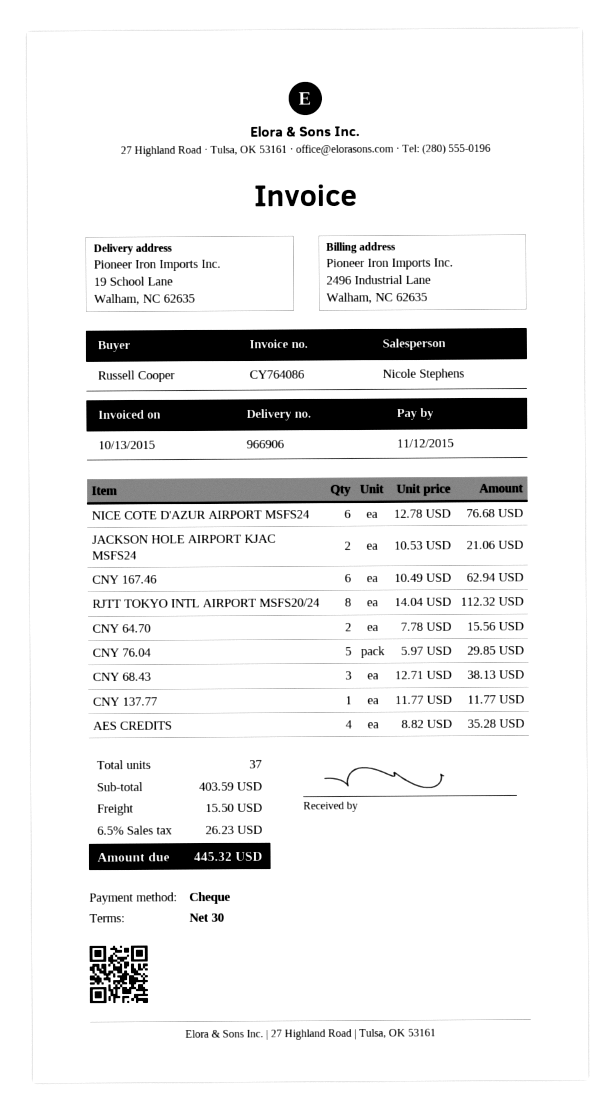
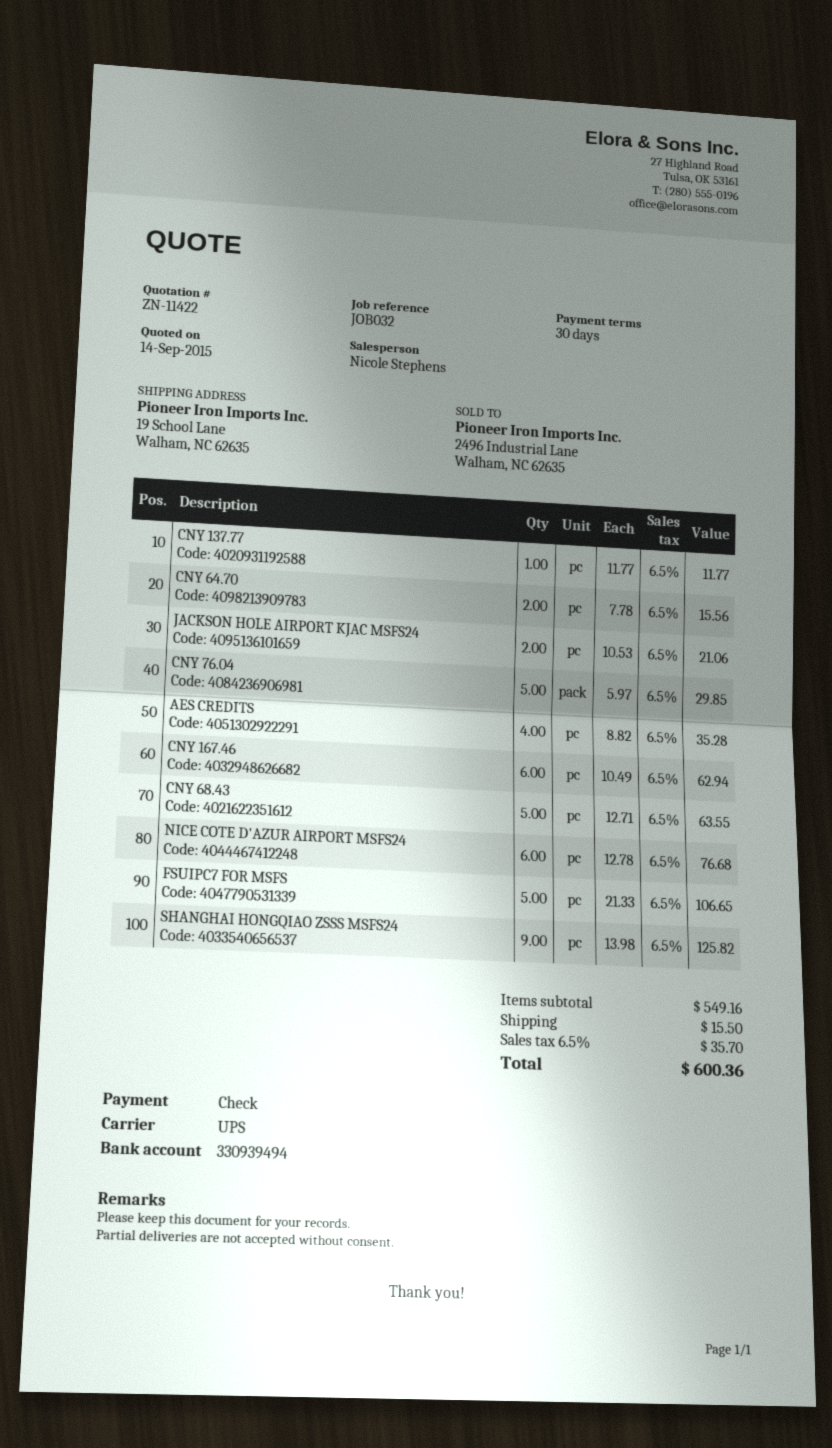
RJTT TOKYO INTL AIRPORT MSFS20/24: 8 x 14.04 = 112.32 -> none
CNY 68.43: 3 x 12.71 = 38.13 -> 5 x 12.71 = 63.55
FSUIPC7 FOR MSFS: none -> 5 x 21.33 = 106.65
SHANGHAI HONGQIAO ZSSS MSFS24: none -> 9 x 13.98 = 125.82
subtotal: 403.59 -> 549.16
tax: 6.5% = 26.23 -> 6.5% = 35.70
total: 445.32 -> 600.36

